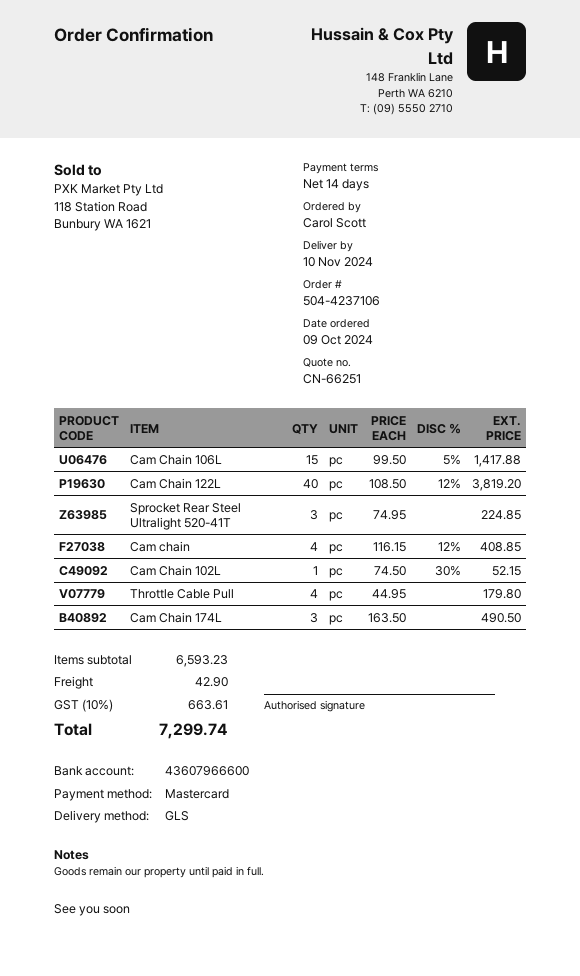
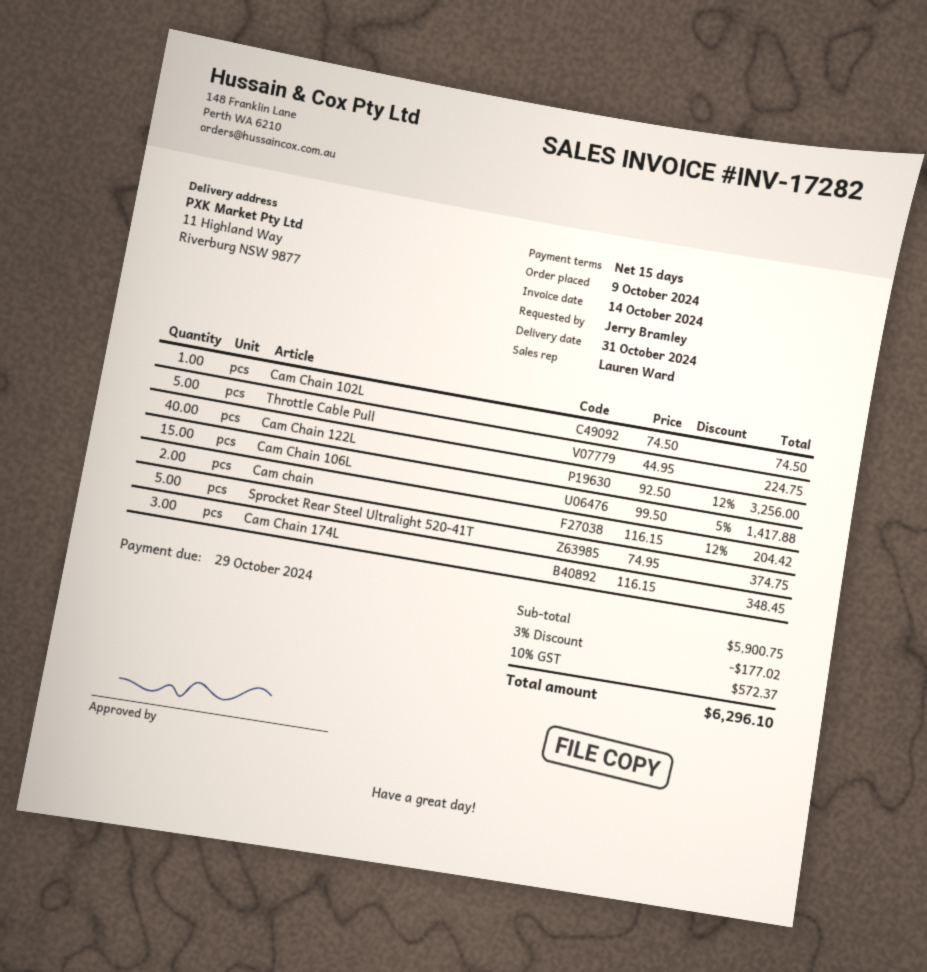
delivery date: 2024-11-10 -> 2024-10-31
payment terms: 14 days -> 15 days
ordered by: Carol Scott -> Jerry Bramley
Cam Chain 122L: 40 x 108.50 - 12% = 3819.20 -> 40 x 92.50 - 12% = 3256.00
Sprocket Rear Steel Ultralight 520-41T: 3 x 74.95 = 224.85 -> 5 x 74.95 = 374.75
Cam chain: 4 x 116.15 - 12% = 408.85 -> 2 x 116.15 - 12% = 204.42
Cam Chain 102L: 1 x 74.50 - 30% = 52.15 -> 1 x 74.50 = 74.50
Throttle Cable Pull: 4 x 44.95 = 179.80 -> 5 x 44.95 = 224.75
Cam Chain 174L: 3 x 163.50 = 490.50 -> 3 x 116.15 = 348.45
subtotal: 6593.23 -> 5900.75
discount: none -> 3% = 177.02
shipping: 42.90 -> none
tax: 10% = 663.61 -> 10% = 572.37
total: 7299.74 -> 6296.10

